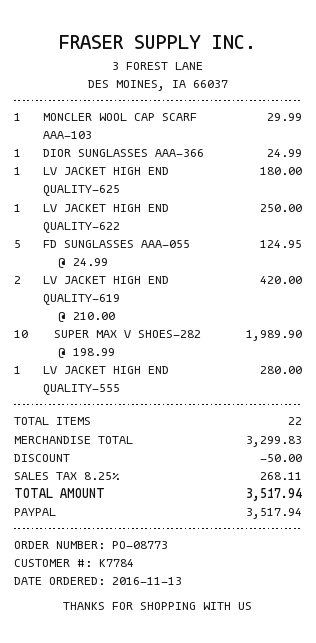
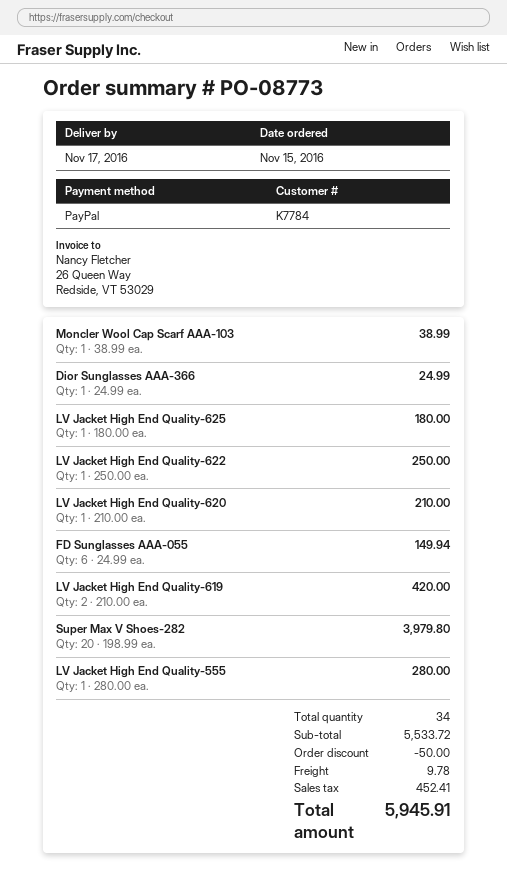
order date: 2016-11-13 -> 2016-11-15
MONCLER WOOL CAP SCARF AAA-103: 1 x 29.99 = 29.99 -> 1 x 38.99 = 38.99
FD SUNGLASSES AAA-055: 5 x 24.99 = 124.95 -> 6 x 24.99 = 149.94
SUPER MAX V SHOES-282: 10 x 198.99 = 1989.90 -> 20 x 198.99 = 3979.80
LV Jacket High End Quality-620: none -> 1 x 210.00 = 210.00
total quantity: 22 -> 34
subtotal: 3299.83 -> 5533.72
shipping: none -> 9.78
tax: 268.11 -> 452.41
total: 3517.94 -> 5945.91

